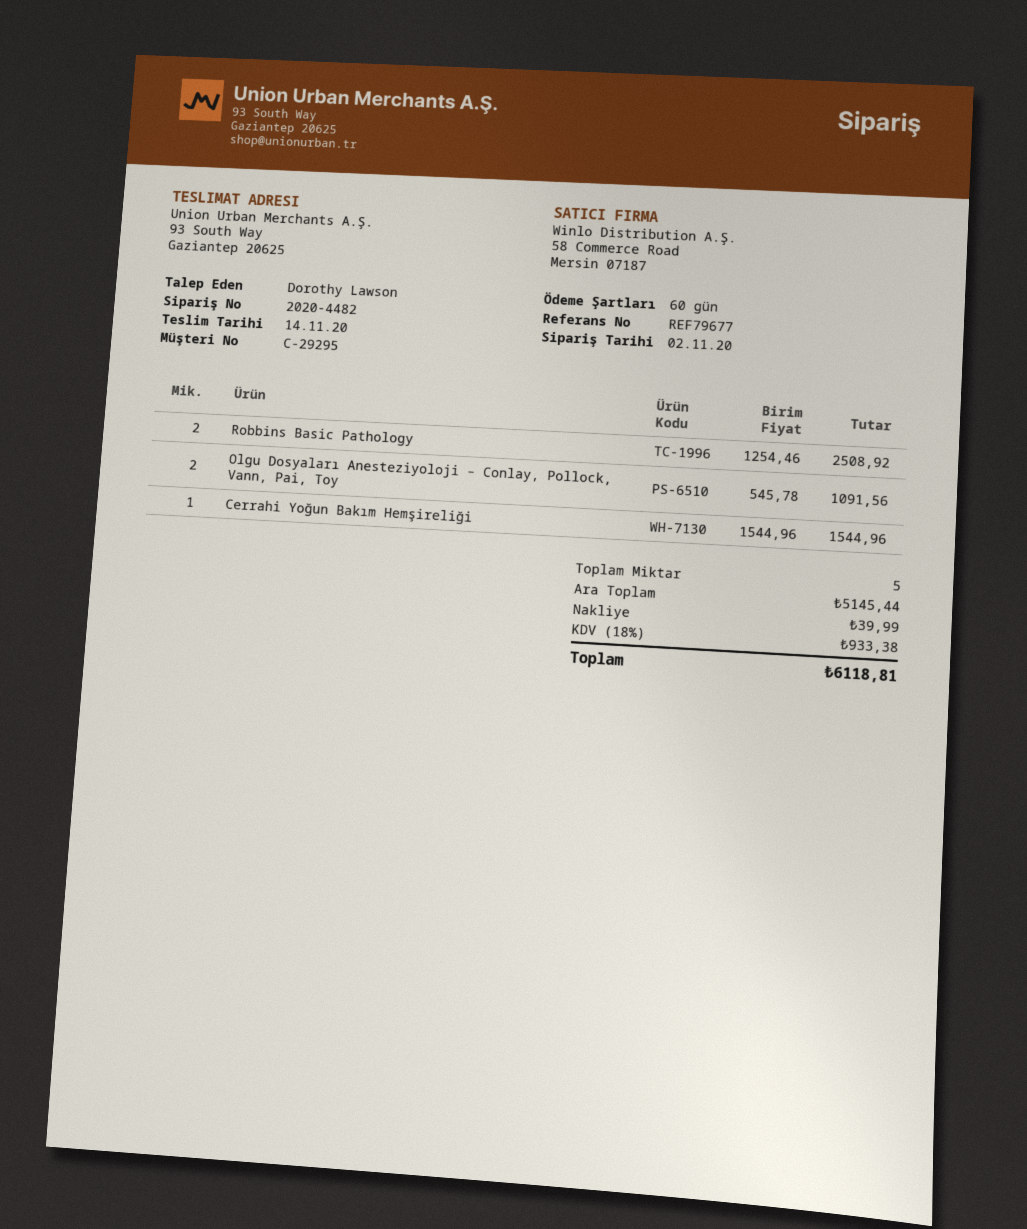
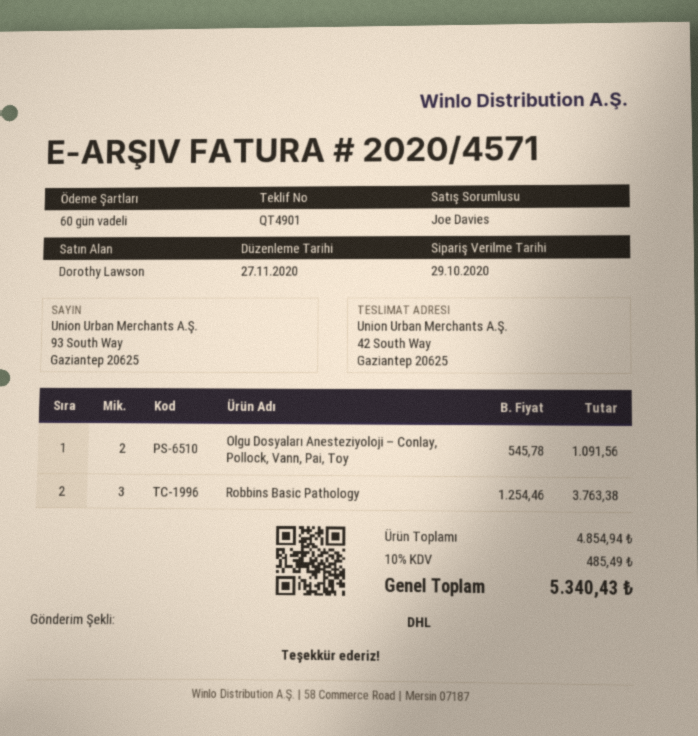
order date: 2020-11-02 -> 2020-10-29
ship to: 93 South Way, Gaziantep 20625 -> 42 South Way, Gaziantep 20625
Robbins Basic Pathology: 2 x 1254.46 = 2508.92 -> 3 x 1254.46 = 3763.38
Cerrahi Yoğun Bakım Hemşireliği: 1 x 1544.96 = 1544.96 -> none
subtotal: 5145.44 -> 4854.94
shipping: 39.99 -> none
tax: 18% = 933.38 -> 10% = 485.49
total: 6118.81 -> 5340.43

